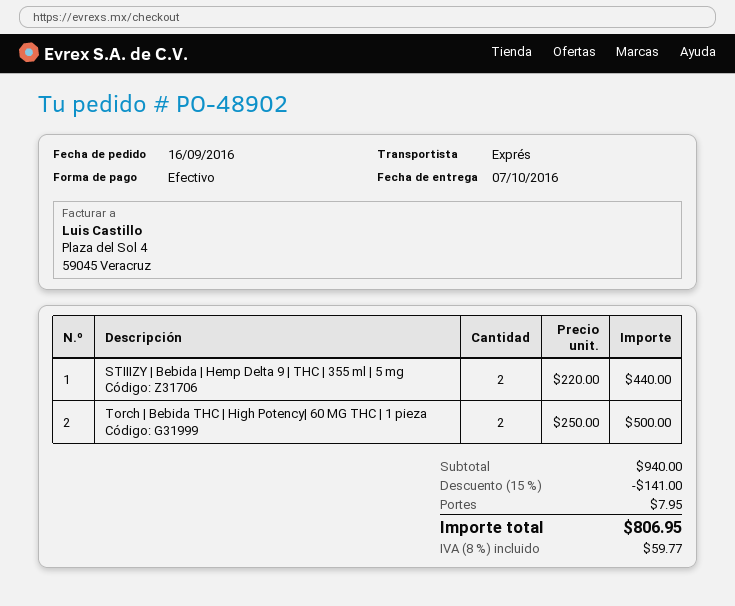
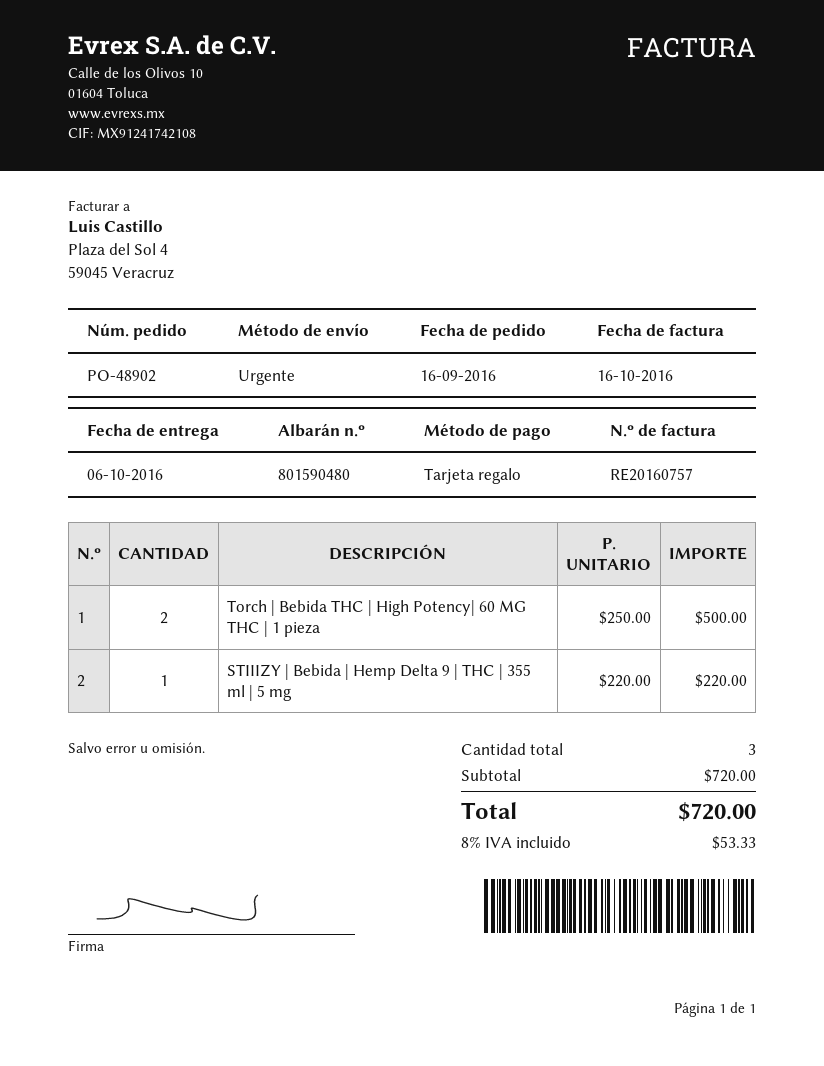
delivery date: 2016-10-07 -> 2016-10-06
payment method: cash -> gift card
STIIIZY | Bebida | Hemp Delta 9 | THC | 355 ml | 5 mg: 2 x 220.00 = 440.00 -> 1 x 220.00 = 220.00
subtotal: 940.00 -> 720.00
discount: 15% = 141.00 -> none
shipping: 7.95 -> none
tax: 8% = 59.77 -> 8% = 53.33
total: 806.95 -> 720.00

